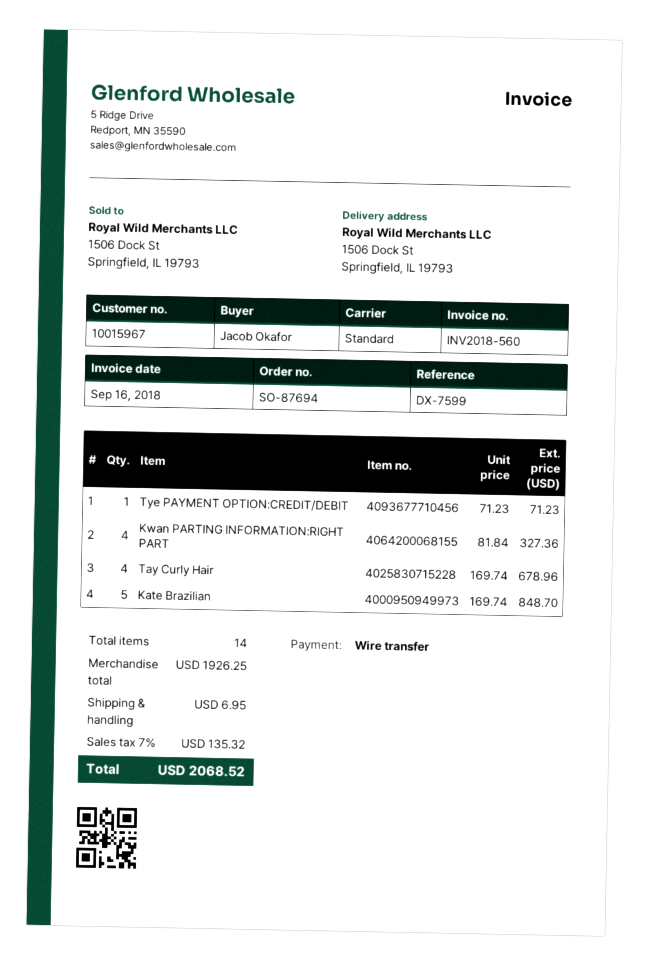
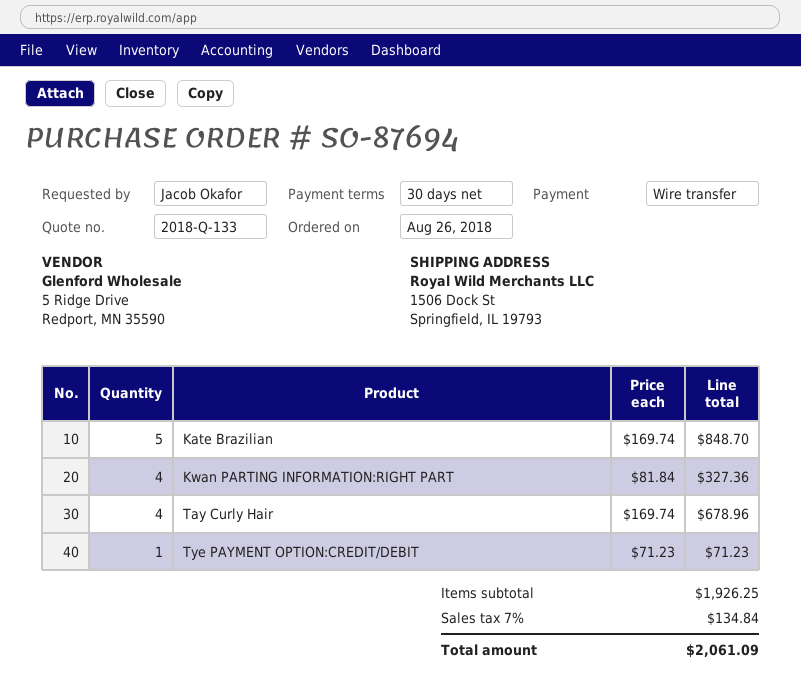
shipping: 6.95 -> none
tax: 7% = 135.32 -> 7% = 134.84
total: 2068.52 -> 2061.09

